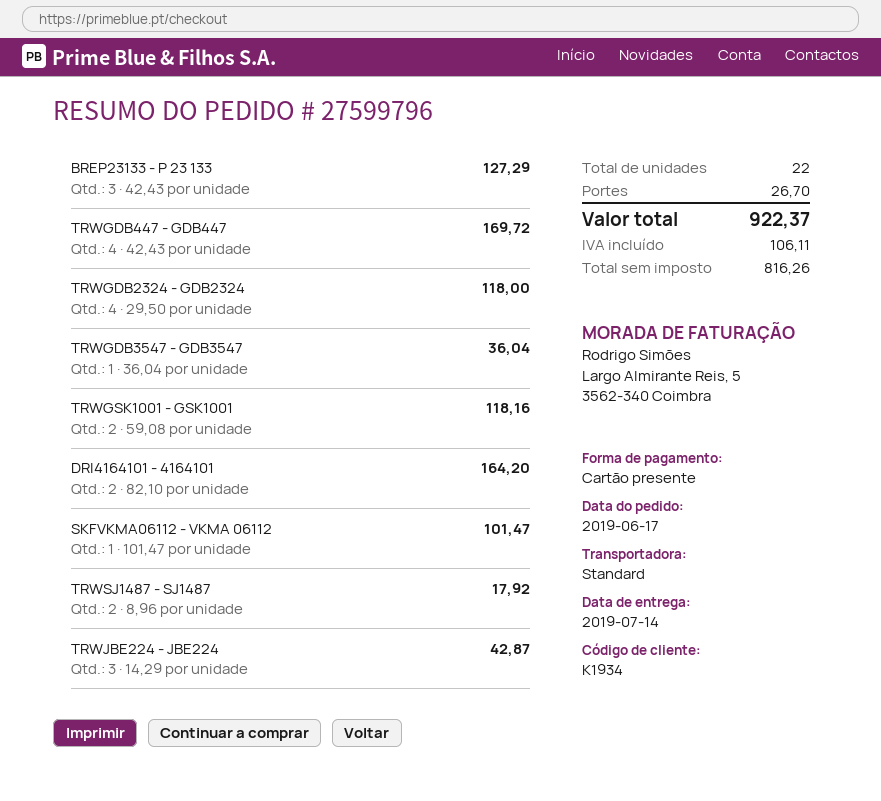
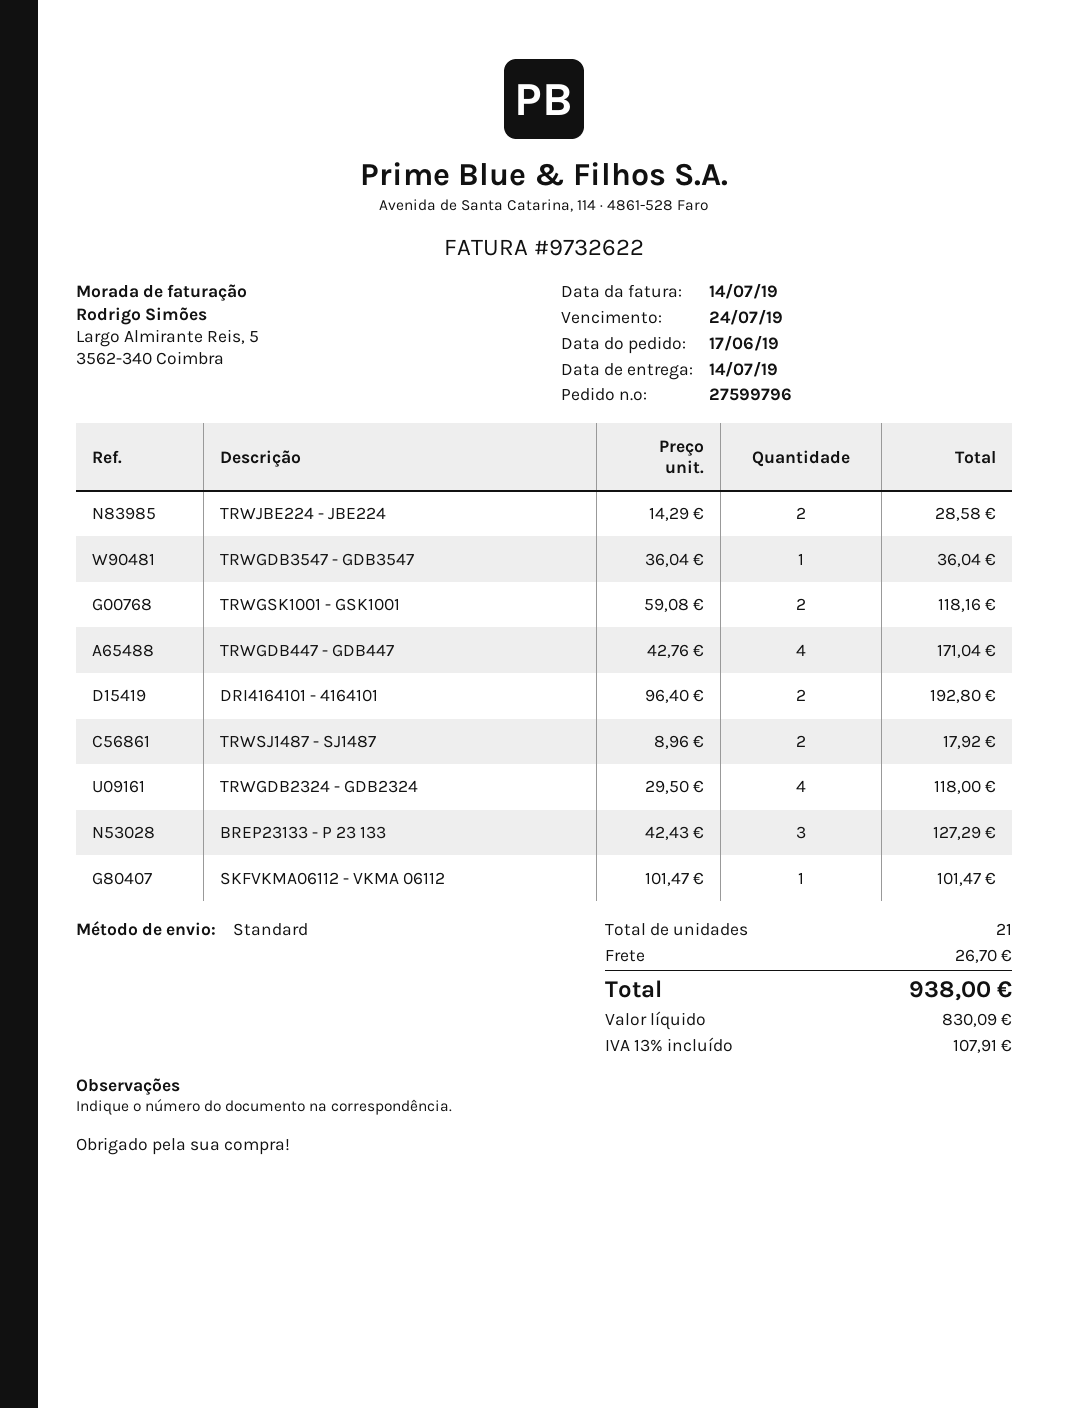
TRWGDB447 - GDB447: 4 x 42.43 = 169.72 -> 4 x 42.76 = 171.04
DRI4164101 - 4164101: 2 x 82.10 = 164.20 -> 2 x 96.40 = 192.80
TRWJBE224 - JBE224: 3 x 14.29 = 42.87 -> 2 x 14.29 = 28.58
total quantity: 22 -> 21
net: 816.26 -> 830.09
tax: 106.11 -> 107.91
total: 922.37 -> 938.00

